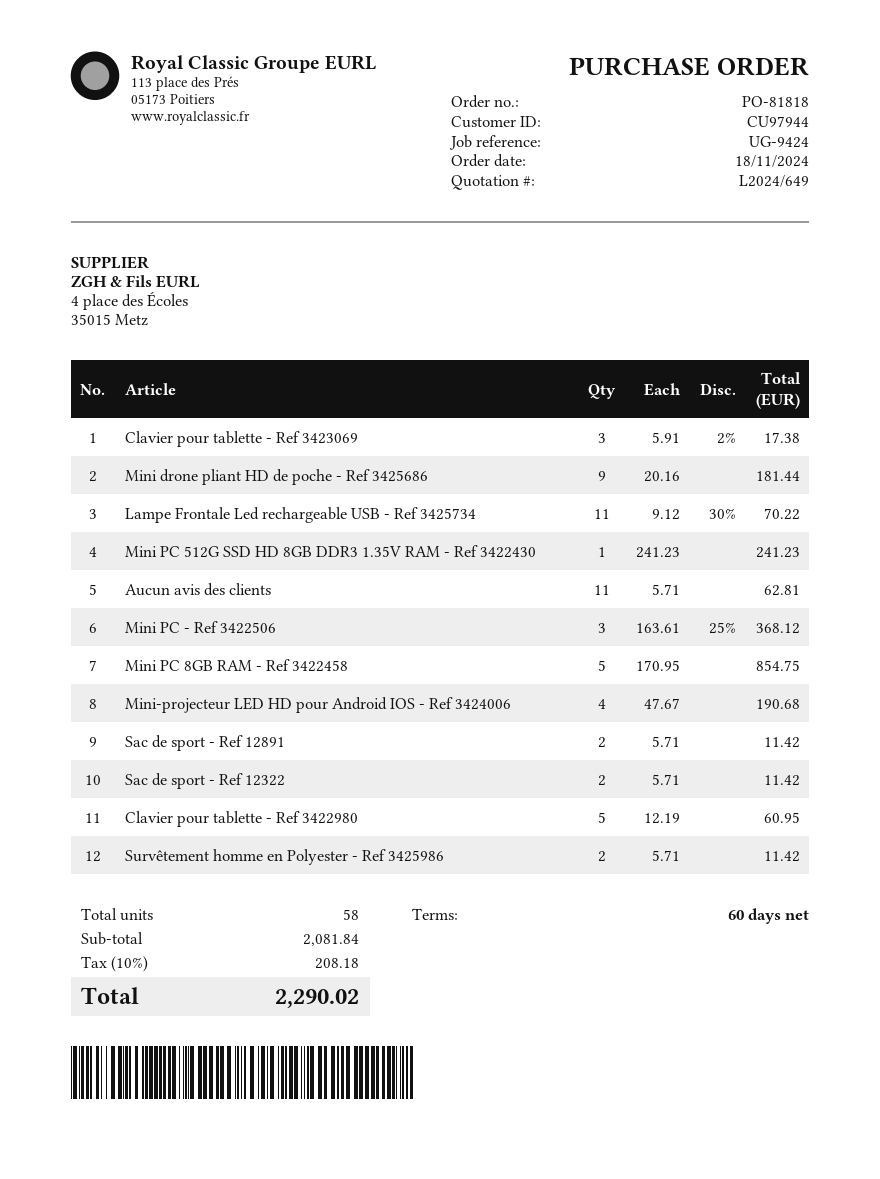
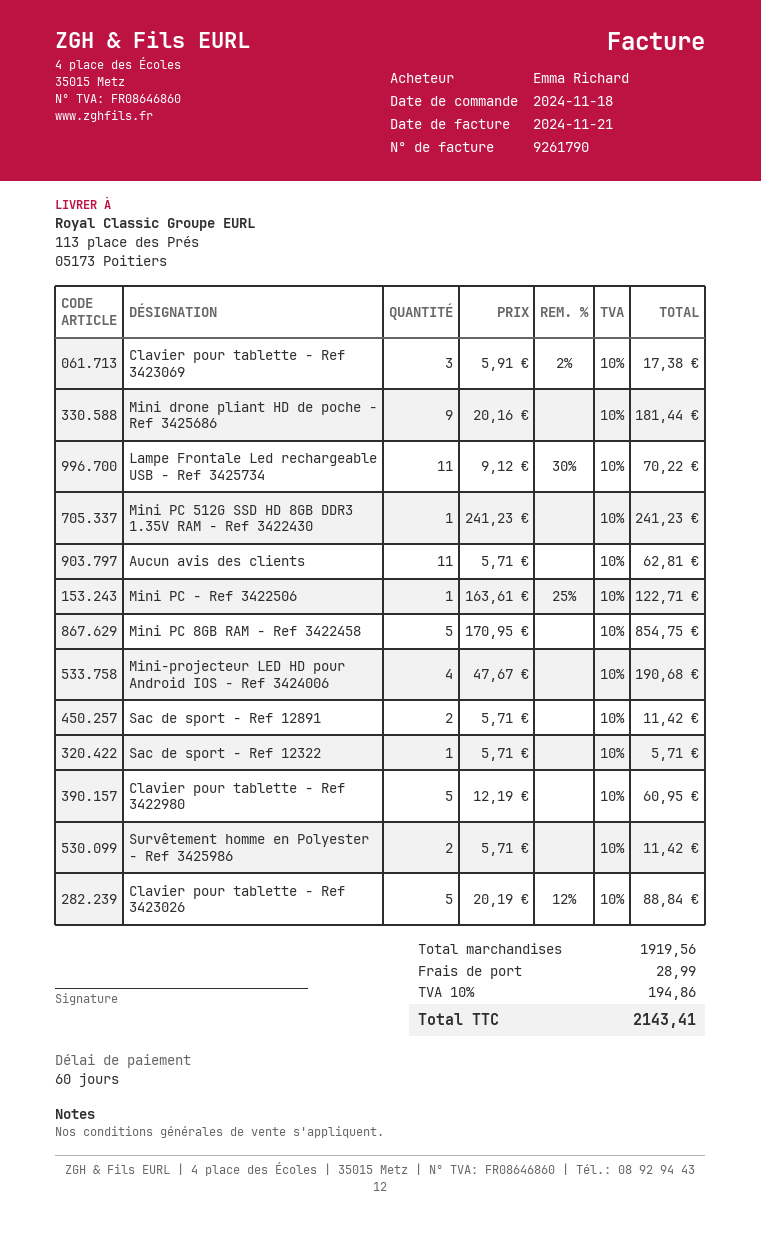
Mini PC - Ref 3422506: 3 x 163.61 - 25% = 368.12 -> 1 x 163.61 - 25% = 122.71
Sac de sport - Ref 12322: 2 x 5.71 = 11.42 -> 1 x 5.71 = 5.71
Clavier pour tablette - Ref 3423026: none -> 5 x 20.19 - 12% = 88.84
subtotal: 2081.84 -> 1919.56
shipping: none -> 28.99
tax: 10% = 208.18 -> 10% = 194.86
total: 2290.02 -> 2143.41

